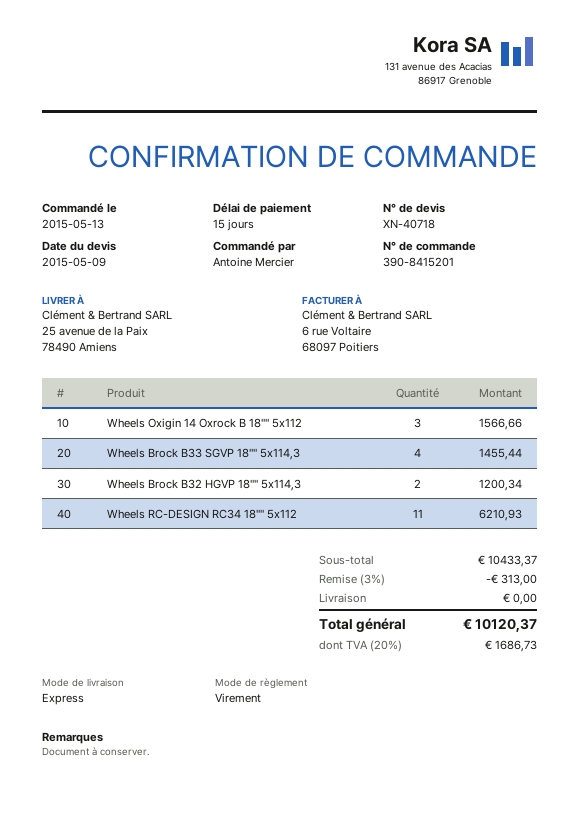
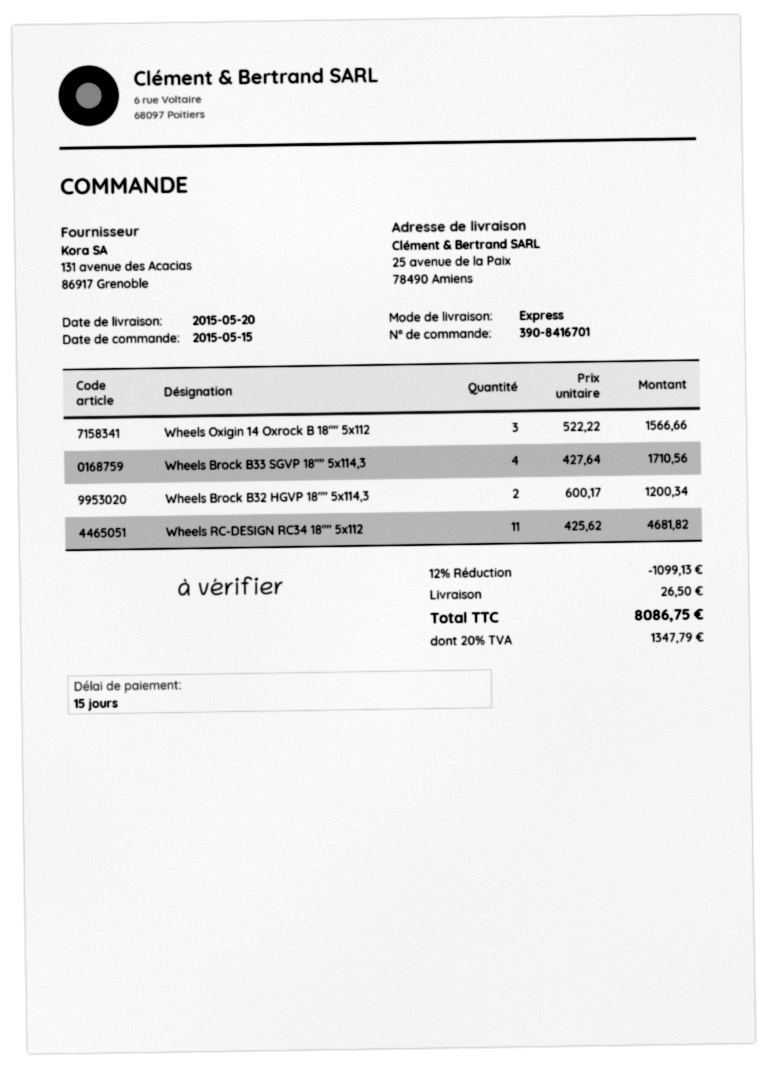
order number: 390-8415201 -> 390-8416701
order date: 2015-05-13 -> 2015-05-15
Wheels Brock B33 SGVP 18"" 5x114,3: 4 for 1455.44 -> 4 for 1710.56
Wheels RC-DESIGN RC34 18"" 5x112: 11 for 6210.93 -> 11 for 4681.82
discount: 3% = 313.00 -> 12% = 1099.13
shipping: 0.00 -> 26.50
tax: 20% = 1686.73 -> 20% = 1347.79
total: 10120.37 -> 8086.75

